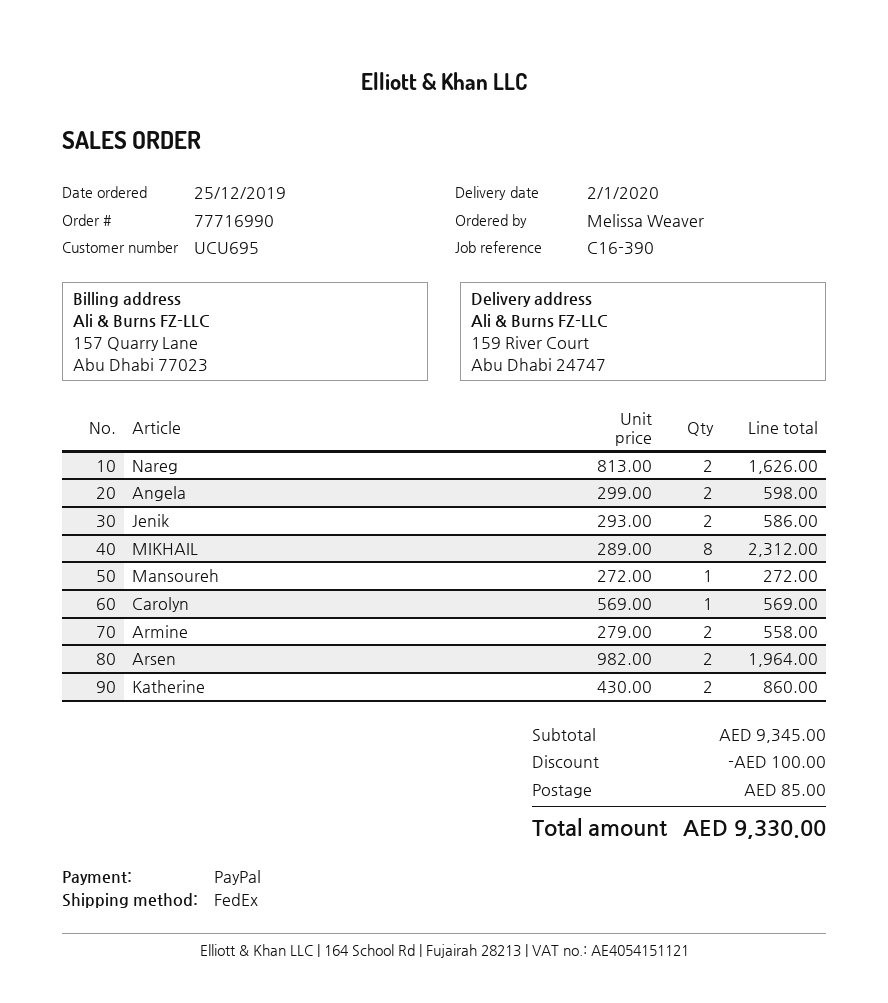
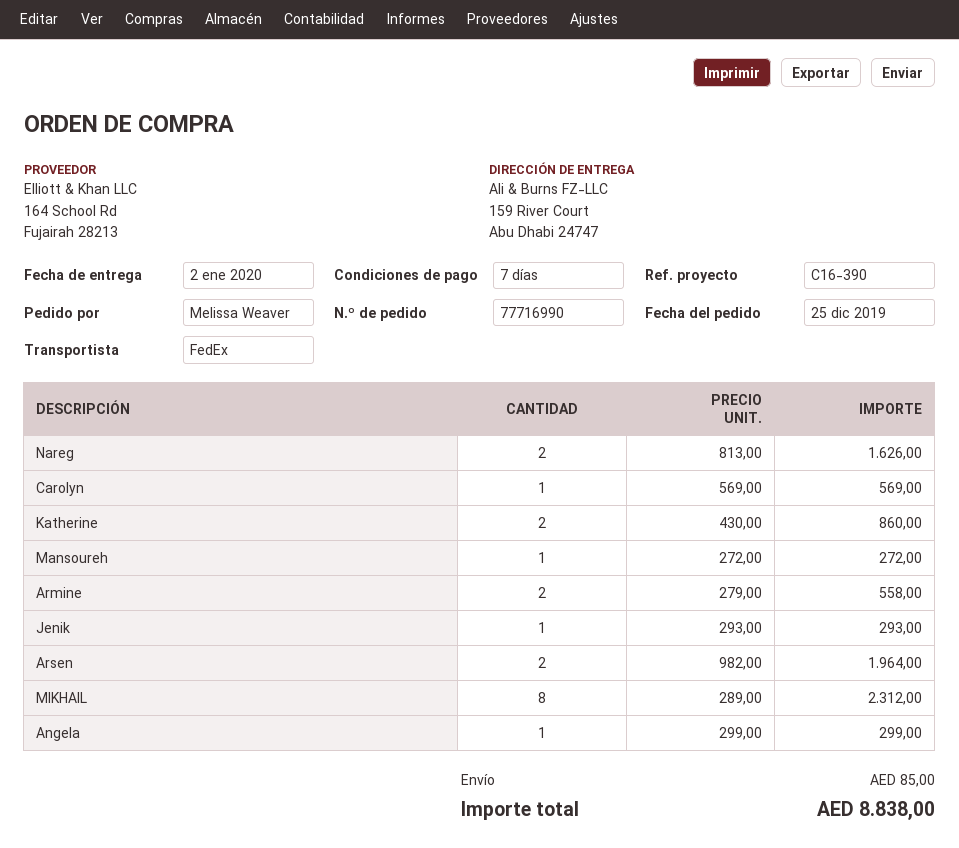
Angela: 2 x 299.00 = 598.00 -> 1 x 299.00 = 299.00
Jenik: 2 x 293.00 = 586.00 -> 1 x 293.00 = 293.00
discount: 100.00 -> none
total: 9330.00 -> 8838.00

